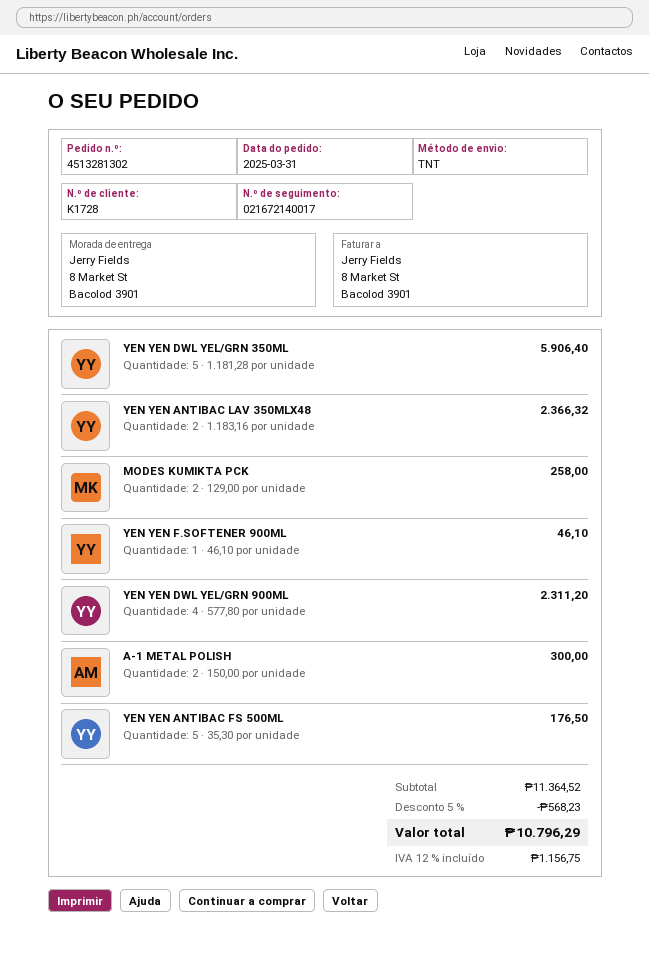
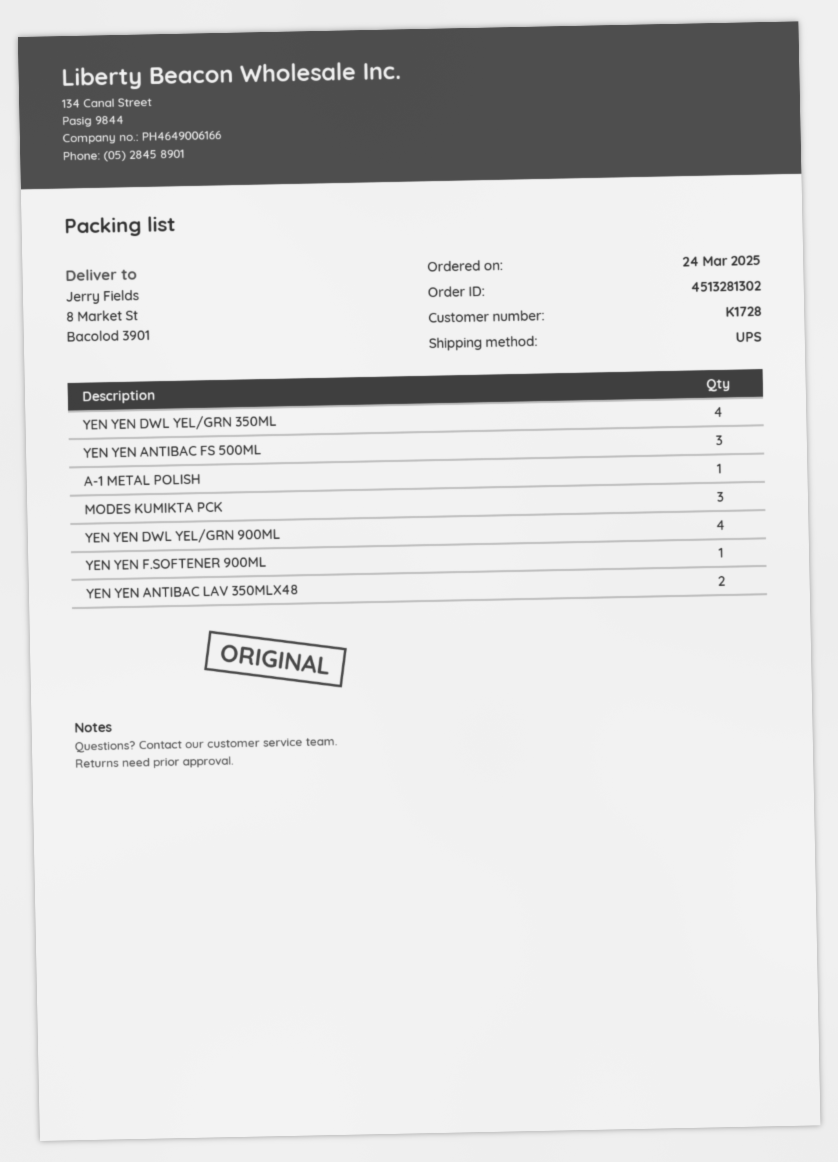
order date: 2025-03-31 -> 2025-03-24
shipping method: TNT -> UPS
YEN YEN DWL YEL/GRN 350ML: 5 -> 4
MODES KUMIKTA PCK: 2 -> 3
A-1 METAL POLISH: 2 -> 1
YEN YEN ANTIBAC FS 500ML: 5 -> 3

